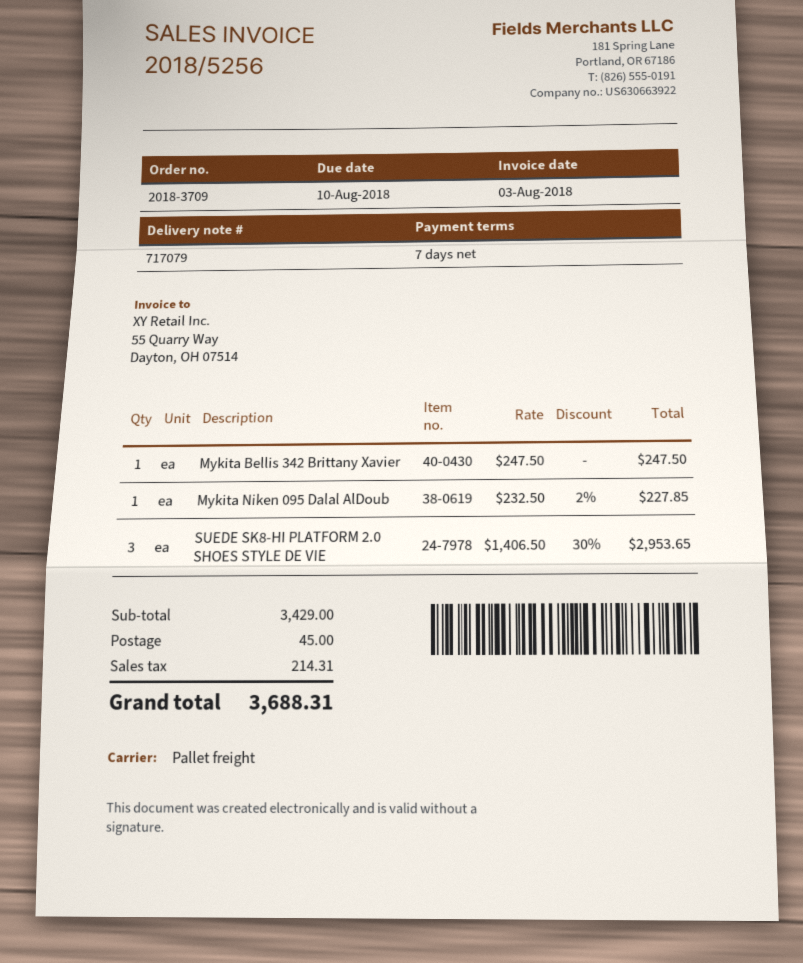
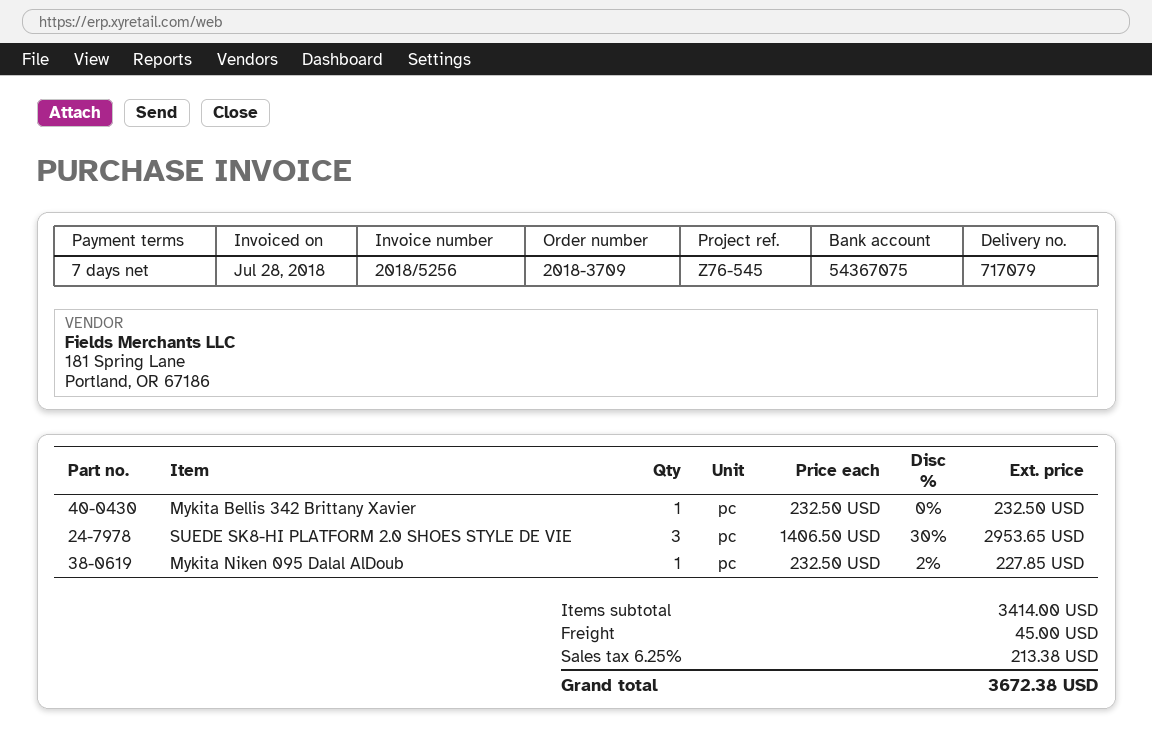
invoice date: 2018-08-03 -> 2018-07-28
Mykita Bellis 342 Brittany Xavier: 1 x 247.50 = 247.50 -> 1 x 232.50 = 232.50
subtotal: 3429.00 -> 3414.00
tax: 214.31 -> 213.38
total: 3688.31 -> 3672.38

